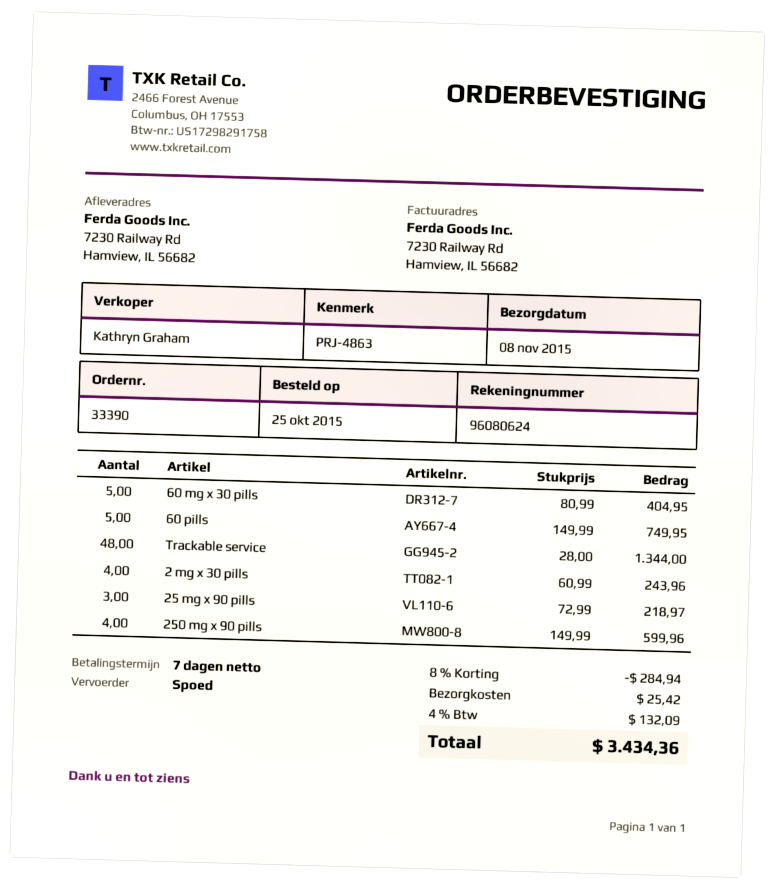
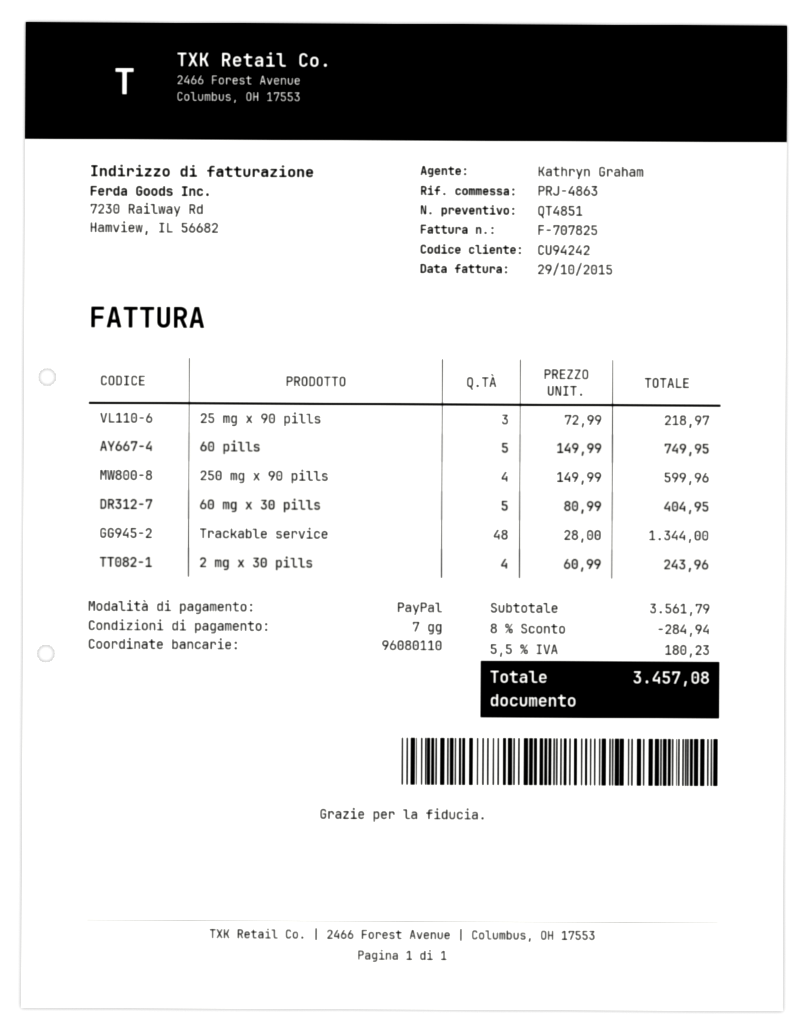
bank account: 96080624 -> 96080110
shipping: 25.42 -> none
tax: 4% = 132.09 -> 5.5% = 180.23
total: 3434.36 -> 3457.08

